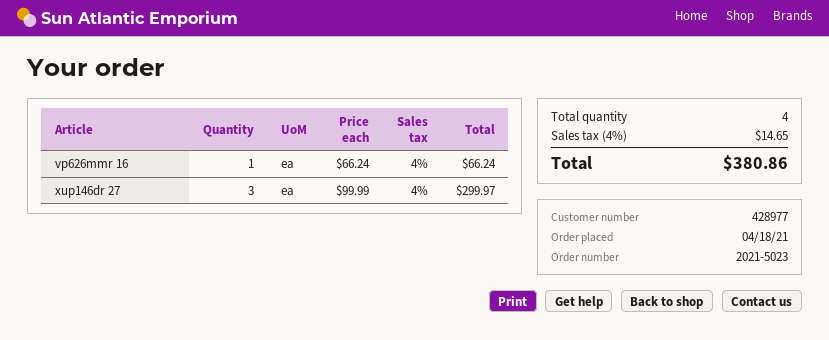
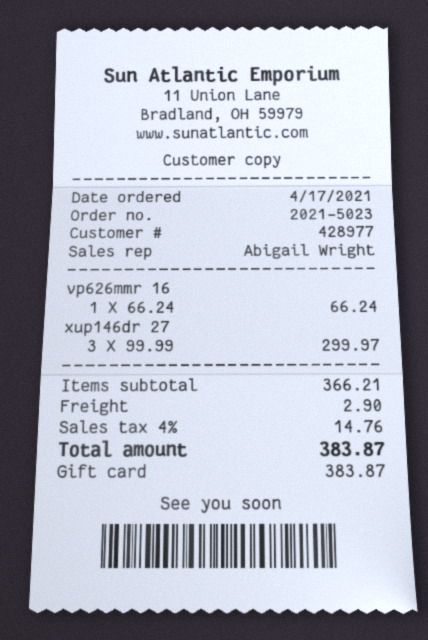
order date: 2021-04-18 -> 2021-04-17
shipping: none -> 2.90
tax: 4% = 14.65 -> 4% = 14.76
total: 380.86 -> 383.87

